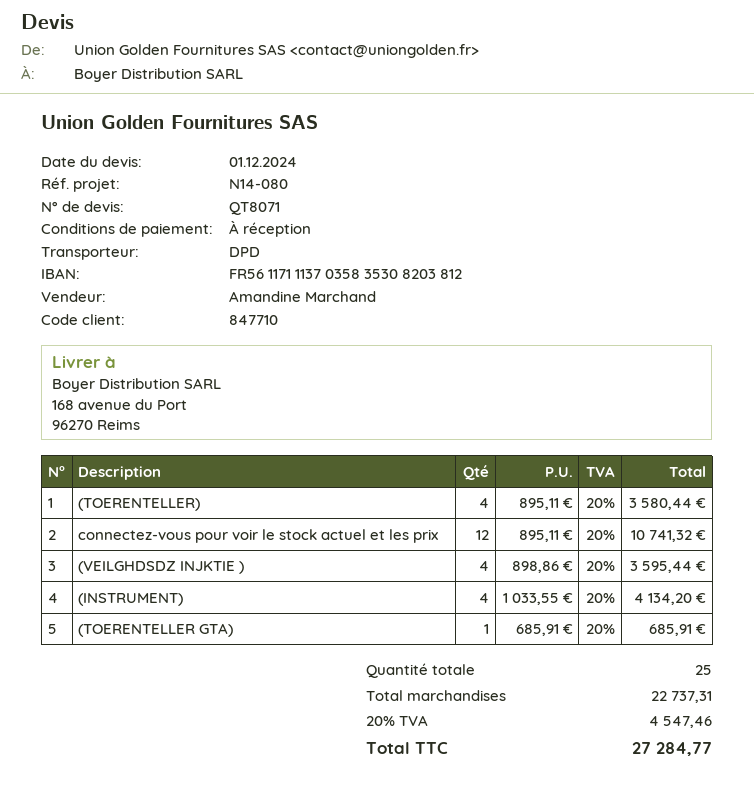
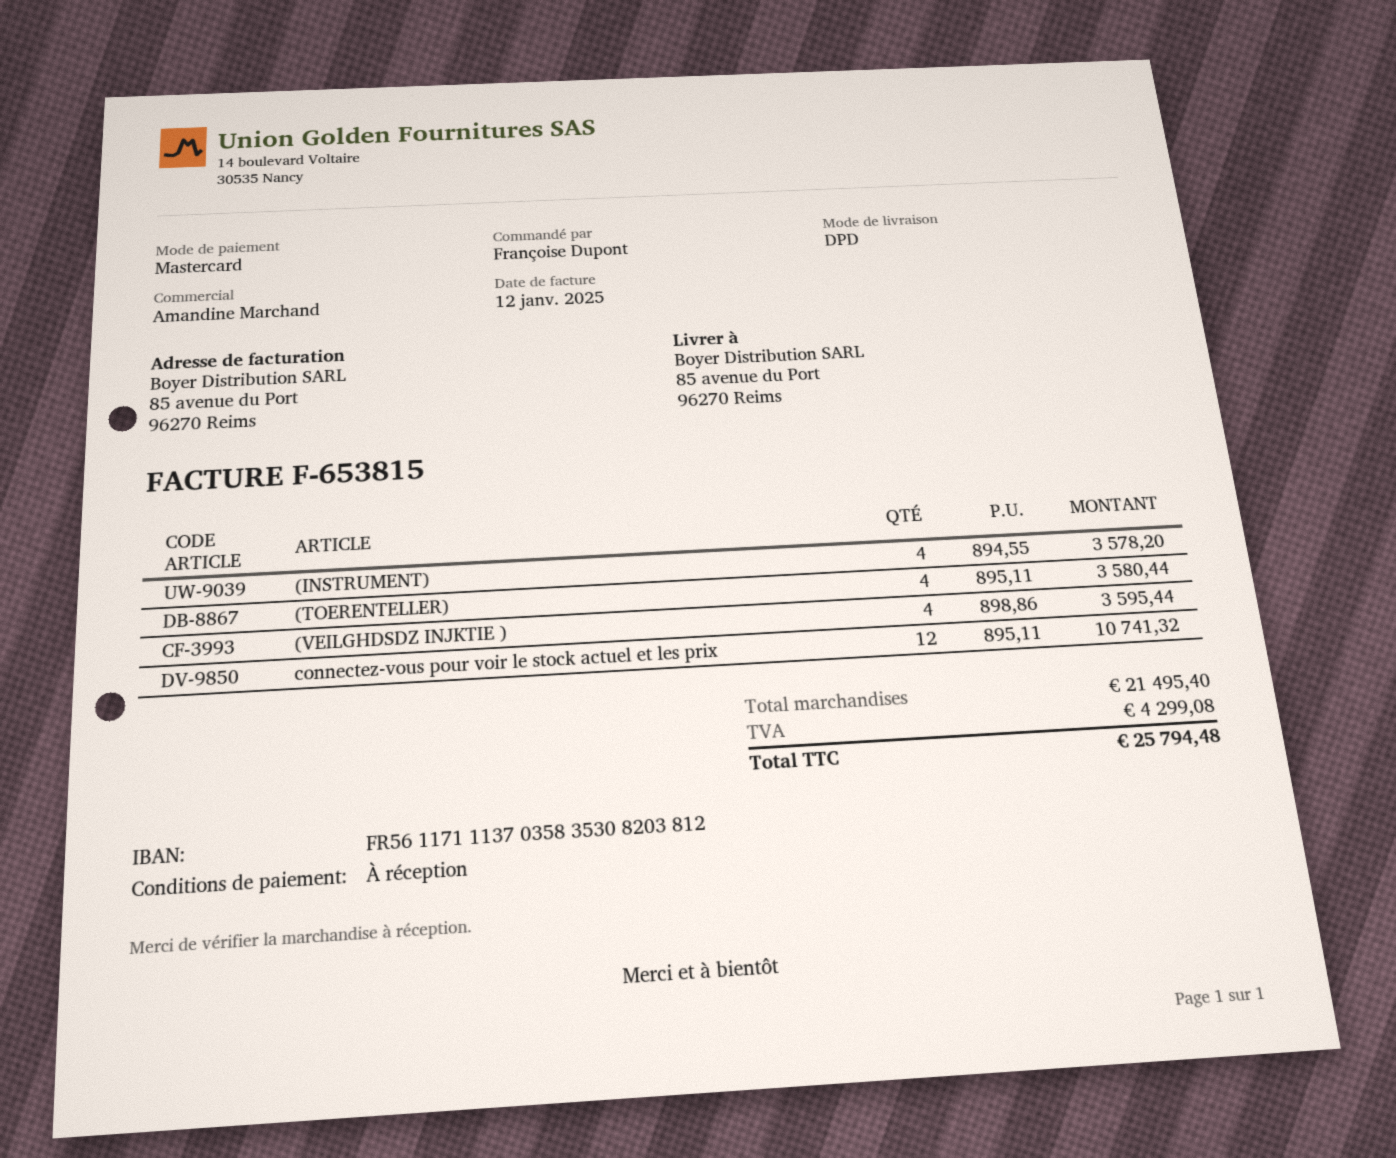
ship to: 168 avenue du Port, 96270 Reims -> 85 avenue du Port, 96270 Reims
(INSTRUMENT): 4 x 1033.55 = 4134.20 -> 4 x 894.55 = 3578.20
(TOERENTELLER GTA): 1 x 685.91 = 685.91 -> none
subtotal: 22737.31 -> 21495.40
tax: 4547.46 -> 4299.08
total: 27284.77 -> 25794.48

